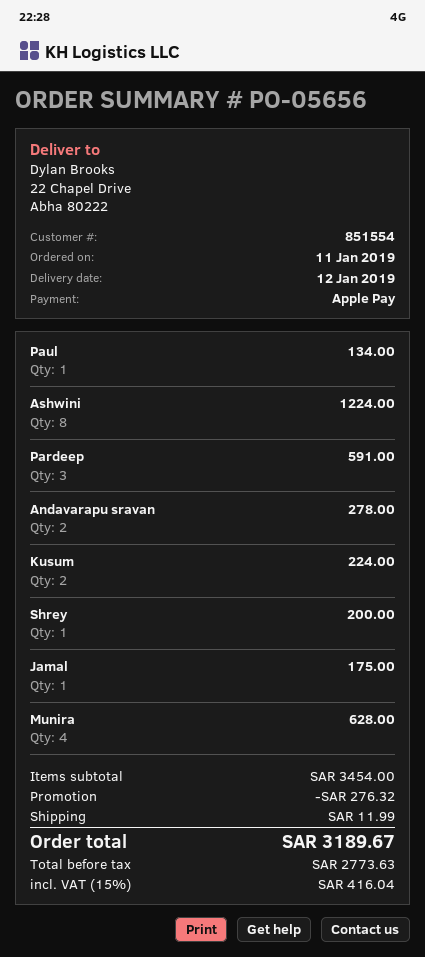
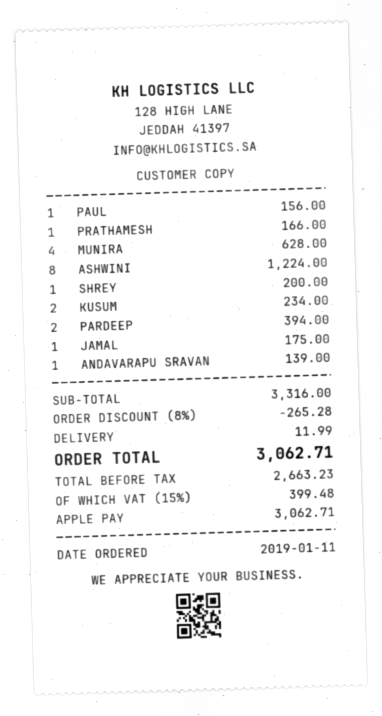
Paul: 1 for 134.00 -> 1 for 156.00
Pardeep: 3 for 591.00 -> 2 for 394.00
Andavarapu sravan: 2 for 278.00 -> 1 for 139.00
Kusum: 2 for 224.00 -> 2 for 234.00
PRATHAMESH: none -> 1 for 166.00
subtotal: 3454.00 -> 3316.00
discount: 276.32 -> 265.28
net: 2773.63 -> 2663.23
tax: 15% = 416.04 -> 15% = 399.48
total: 3189.67 -> 3062.71

